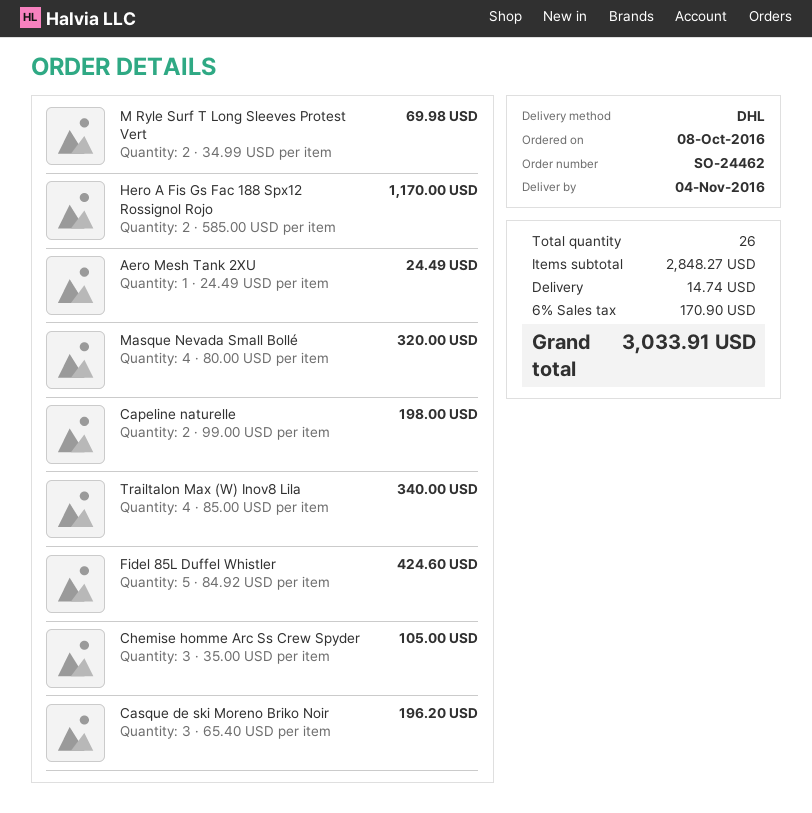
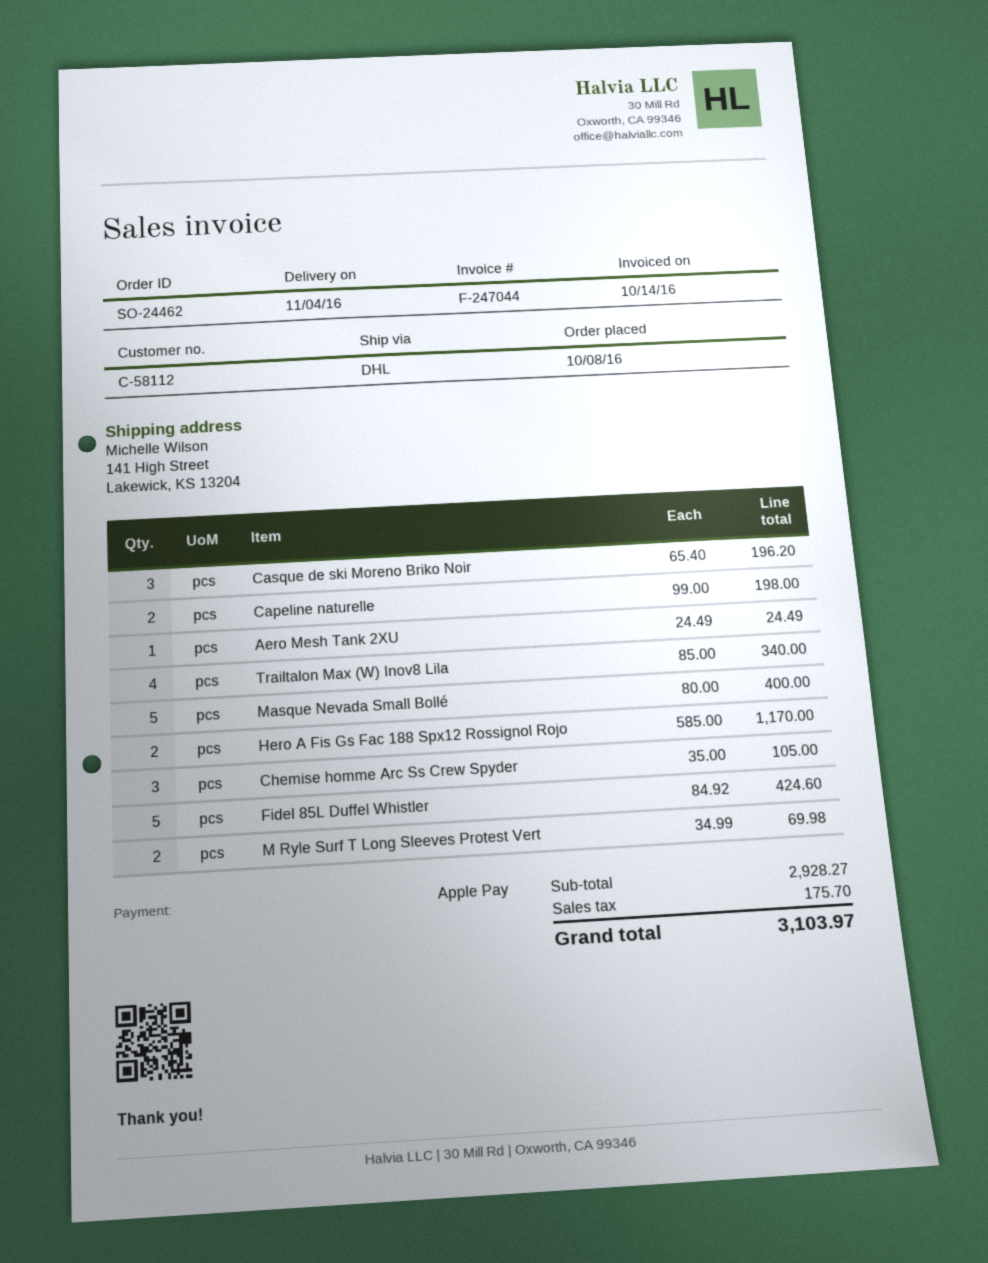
Masque Nevada Small Bollé: 4 x 80.00 = 320.00 -> 5 x 80.00 = 400.00
subtotal: 2848.27 -> 2928.27
shipping: 14.74 -> none
tax: 170.90 -> 175.70
total: 3033.91 -> 3103.97

